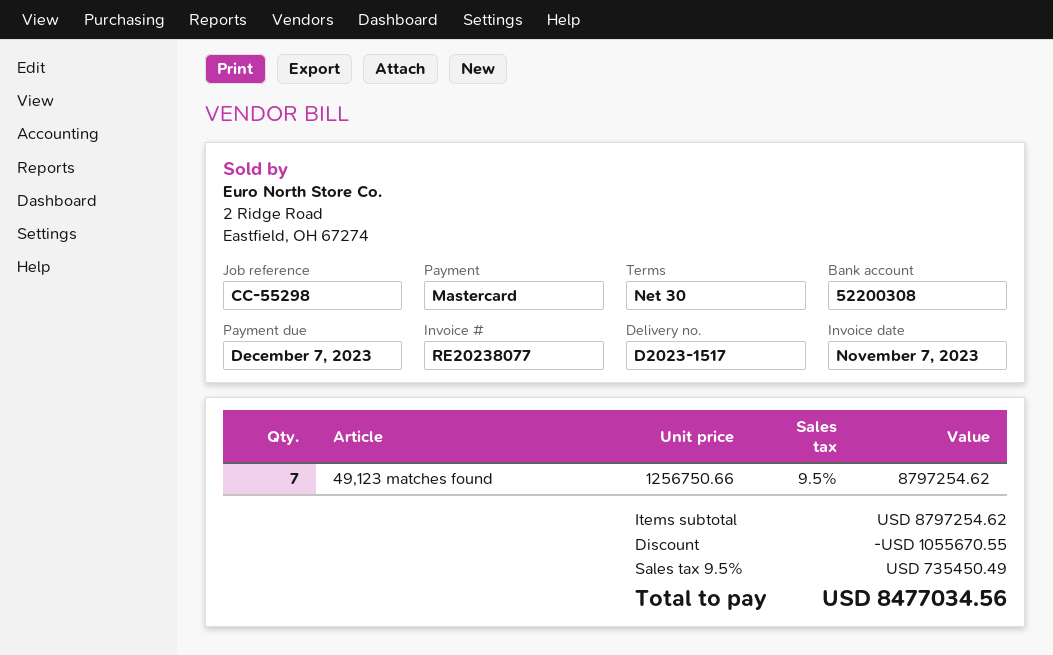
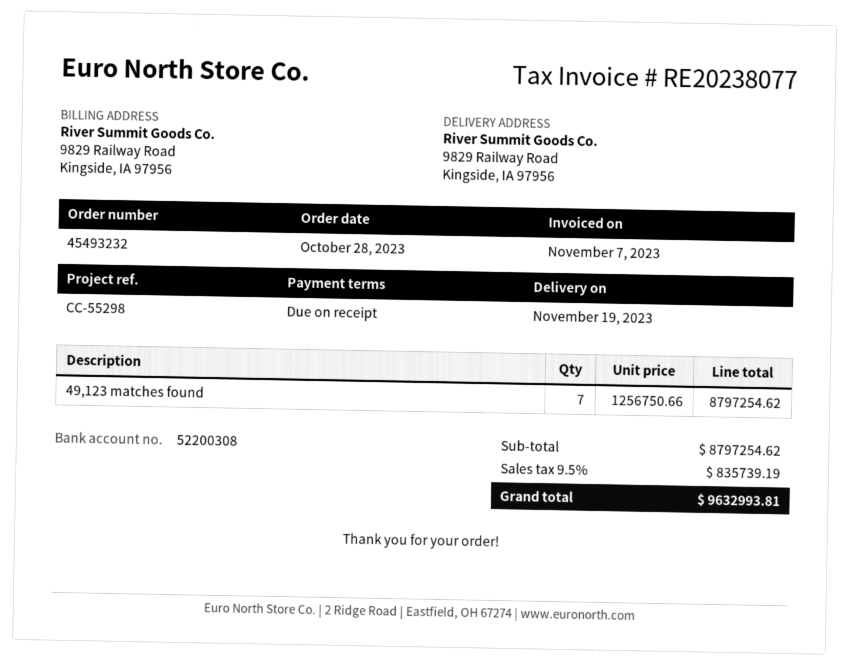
payment terms: 30 days -> on receipt
discount: 1055670.55 -> none
tax: 9.5% = 735450.49 -> 9.5% = 835739.19
total: 8477034.56 -> 9632993.81

